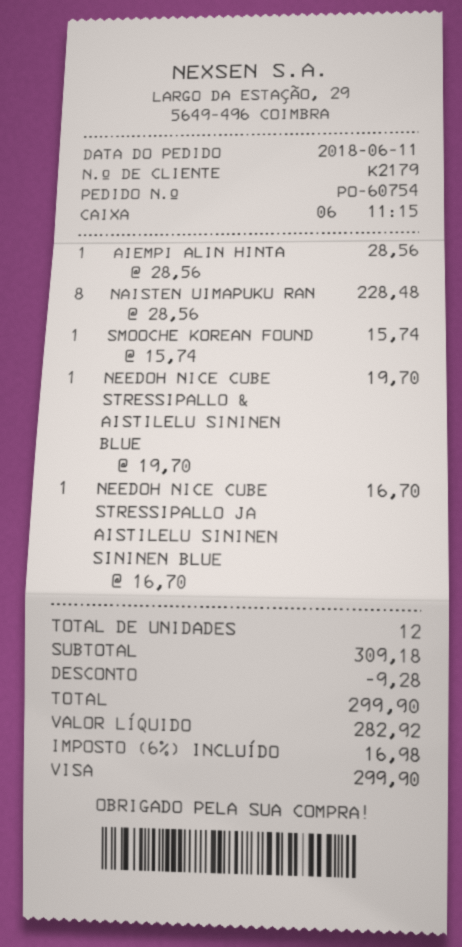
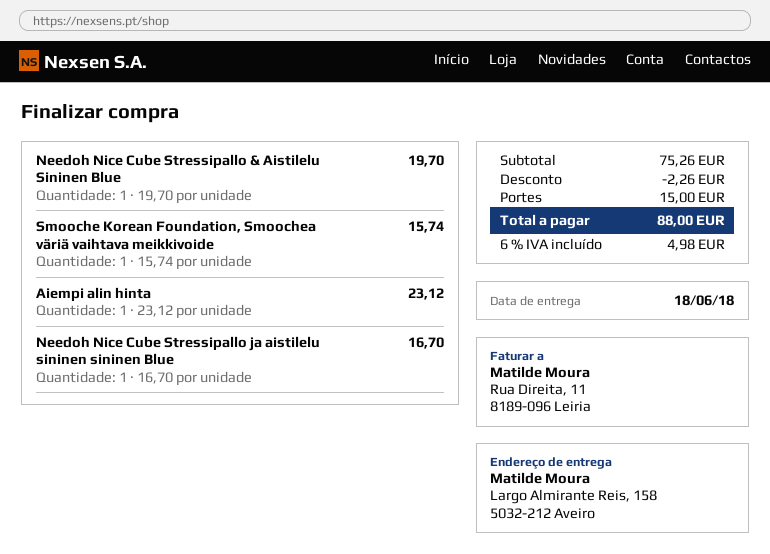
AIEMPI ALIN HINTA: 1 x 28.56 = 28.56 -> 1 x 23.12 = 23.12
NAISTEN UIMAPUKU RAN: 8 x 28.56 = 228.48 -> none
subtotal: 309.18 -> 75.26
discount: 9.28 -> 2.26
shipping: none -> 15.00
tax: 6% = 16.98 -> 6% = 4.98
total: 299.90 -> 88.00

